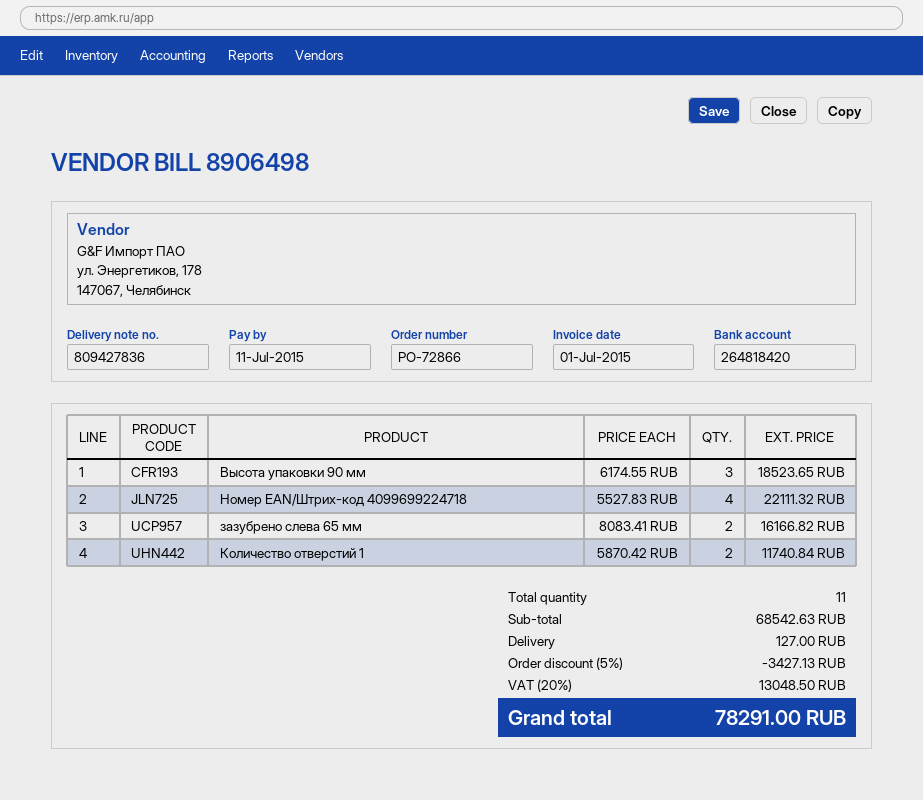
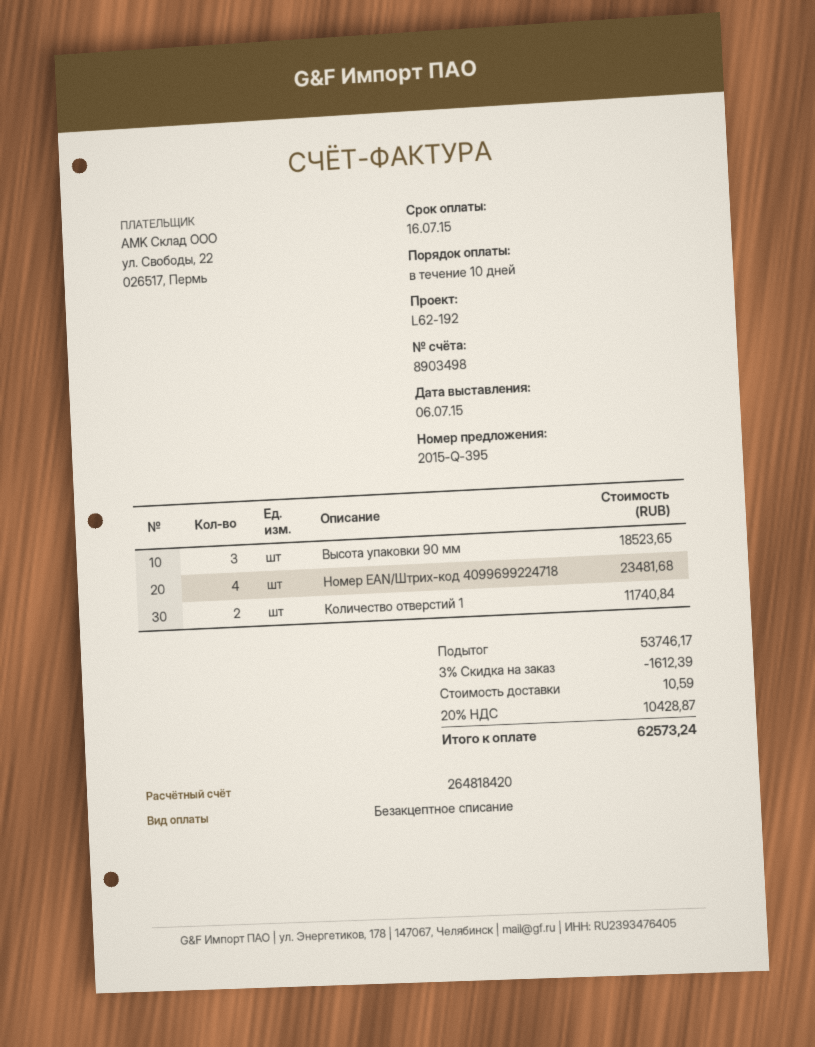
invoice number: 8906498 -> 8903498
invoice date: 2015-07-01 -> 2015-07-06
due date: 2015-07-11 -> 2015-07-16
Номер EAN/Штрих-код 4099699224718: 4 for 22111.32 -> 4 for 23481.68
зазубрено слева 65 мм: 2 for 16166.82 -> none
subtotal: 68542.63 -> 53746.17
discount: 5% = 3427.13 -> 3% = 1612.39
shipping: 127.00 -> 10.59
tax: 20% = 13048.50 -> 20% = 10428.87
total: 78291.00 -> 62573.24

